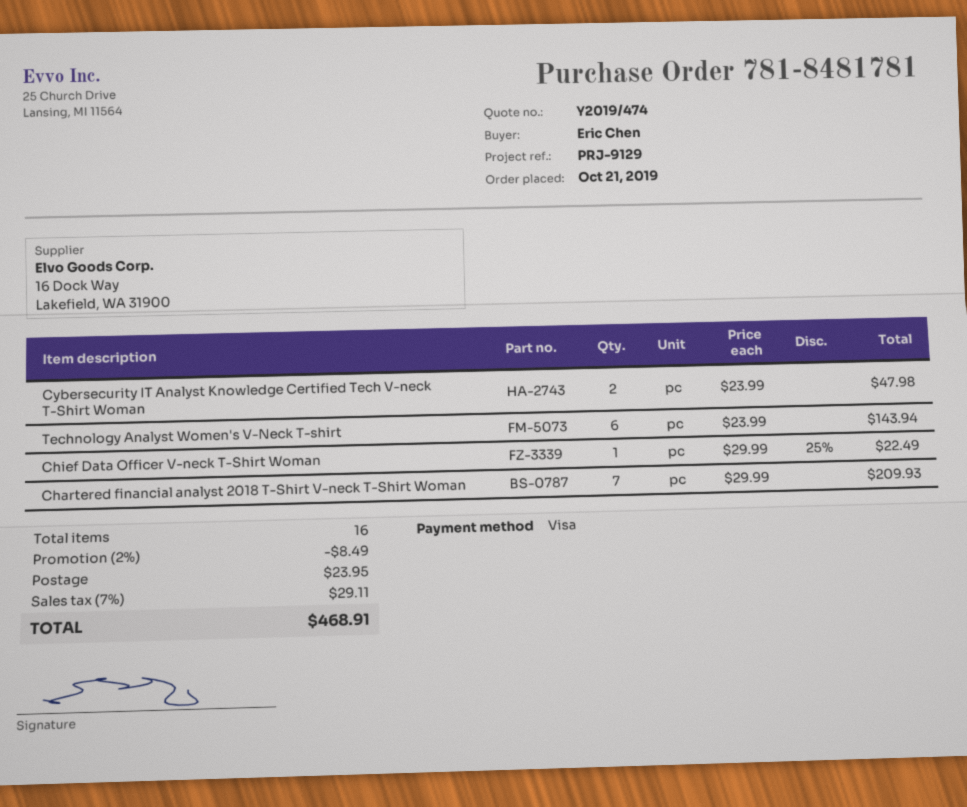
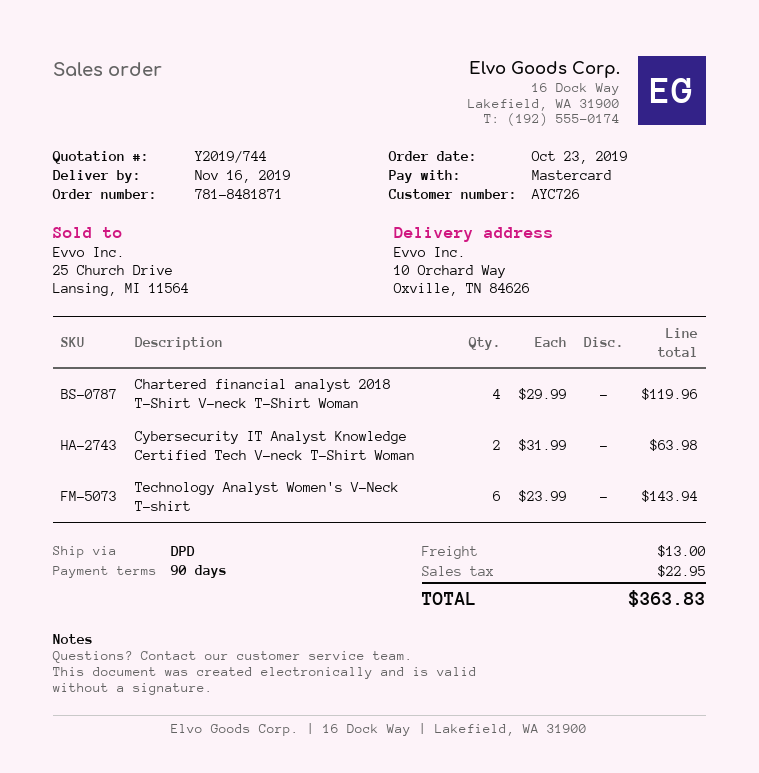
quote number: Y2019/474 -> Y2019/744
order number: 781-8481781 -> 781-8481871
order date: 2019-10-21 -> 2019-10-23
payment method: Visa -> Mastercard
Cybersecurity IT Analyst Knowledge Certified Tech V-neck T-Shirt Woman: 2 x 23.99 = 47.98 -> 2 x 31.99 = 63.98
Chief Data Officer V-neck T-Shirt Woman: 1 x 29.99 - 25% = 22.49 -> none
Chartered financial analyst 2018 T-Shirt V-neck T-Shirt Woman: 7 x 29.99 = 209.93 -> 4 x 29.99 = 119.96
discount: 2% = 8.49 -> none
shipping: 23.95 -> 13.00
tax: 29.11 -> 22.95
total: 468.91 -> 363.83

